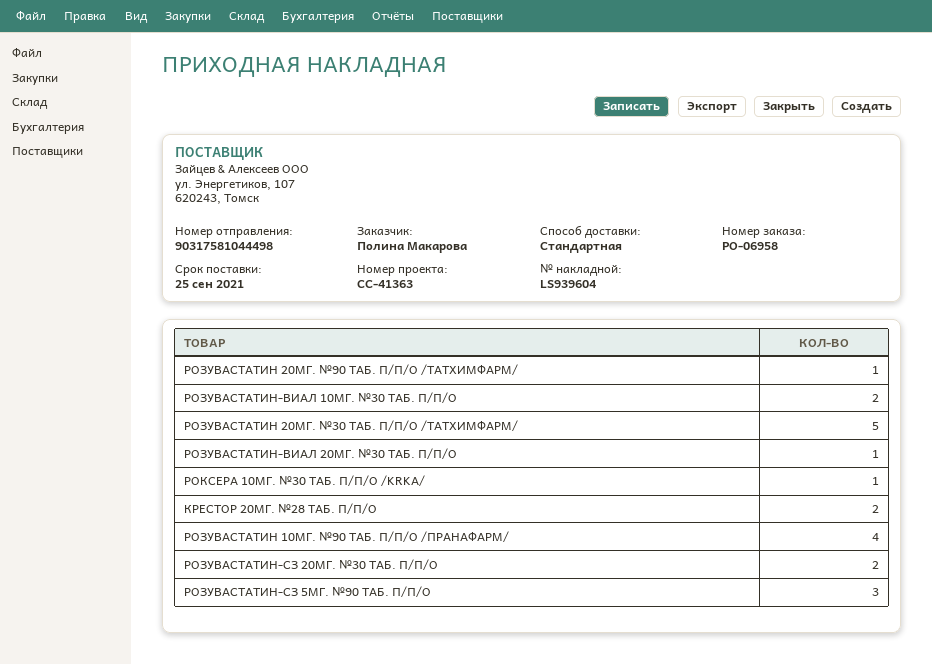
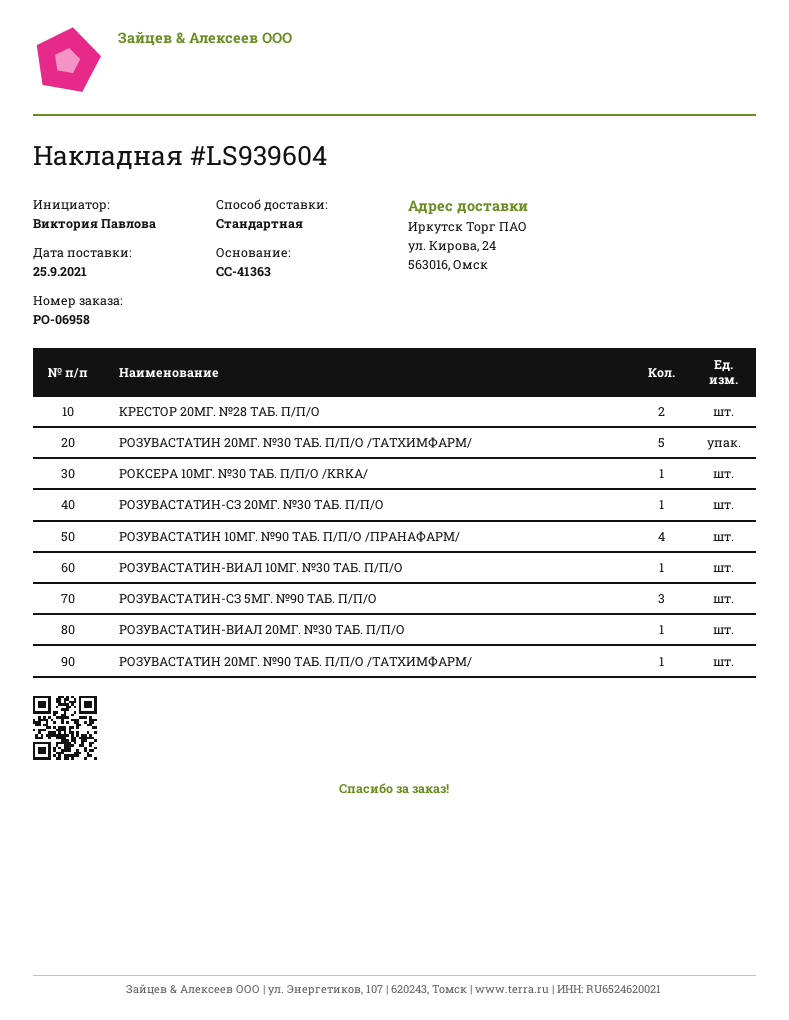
ordered by: Полина Макарова -> Виктория Павлова
РОЗУВАСТАТИН-ВИАЛ 10МГ. №30 ТАБ. П/П/О: 2 -> 1
РОЗУВАСТАТИН-СЗ 20МГ. №30 ТАБ. П/П/О: 2 -> 1

